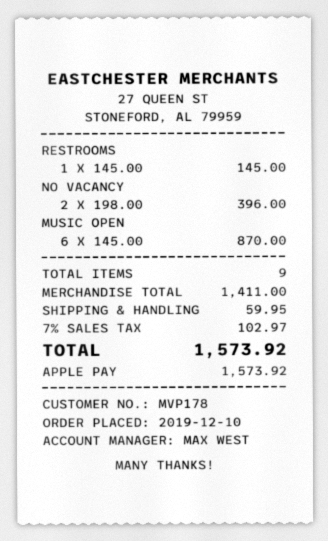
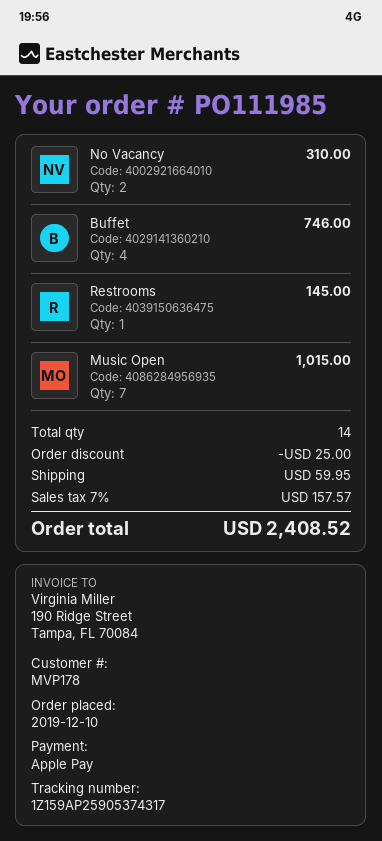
NO VACANCY: 2 for 396.00 -> 2 for 310.00
MUSIC OPEN: 6 for 870.00 -> 7 for 1015.00
Buffet: none -> 4 for 746.00
total quantity: 9 -> 14
discount: none -> 25.00
tax: 7% = 102.97 -> 7% = 157.57
total: 1573.92 -> 2408.52

